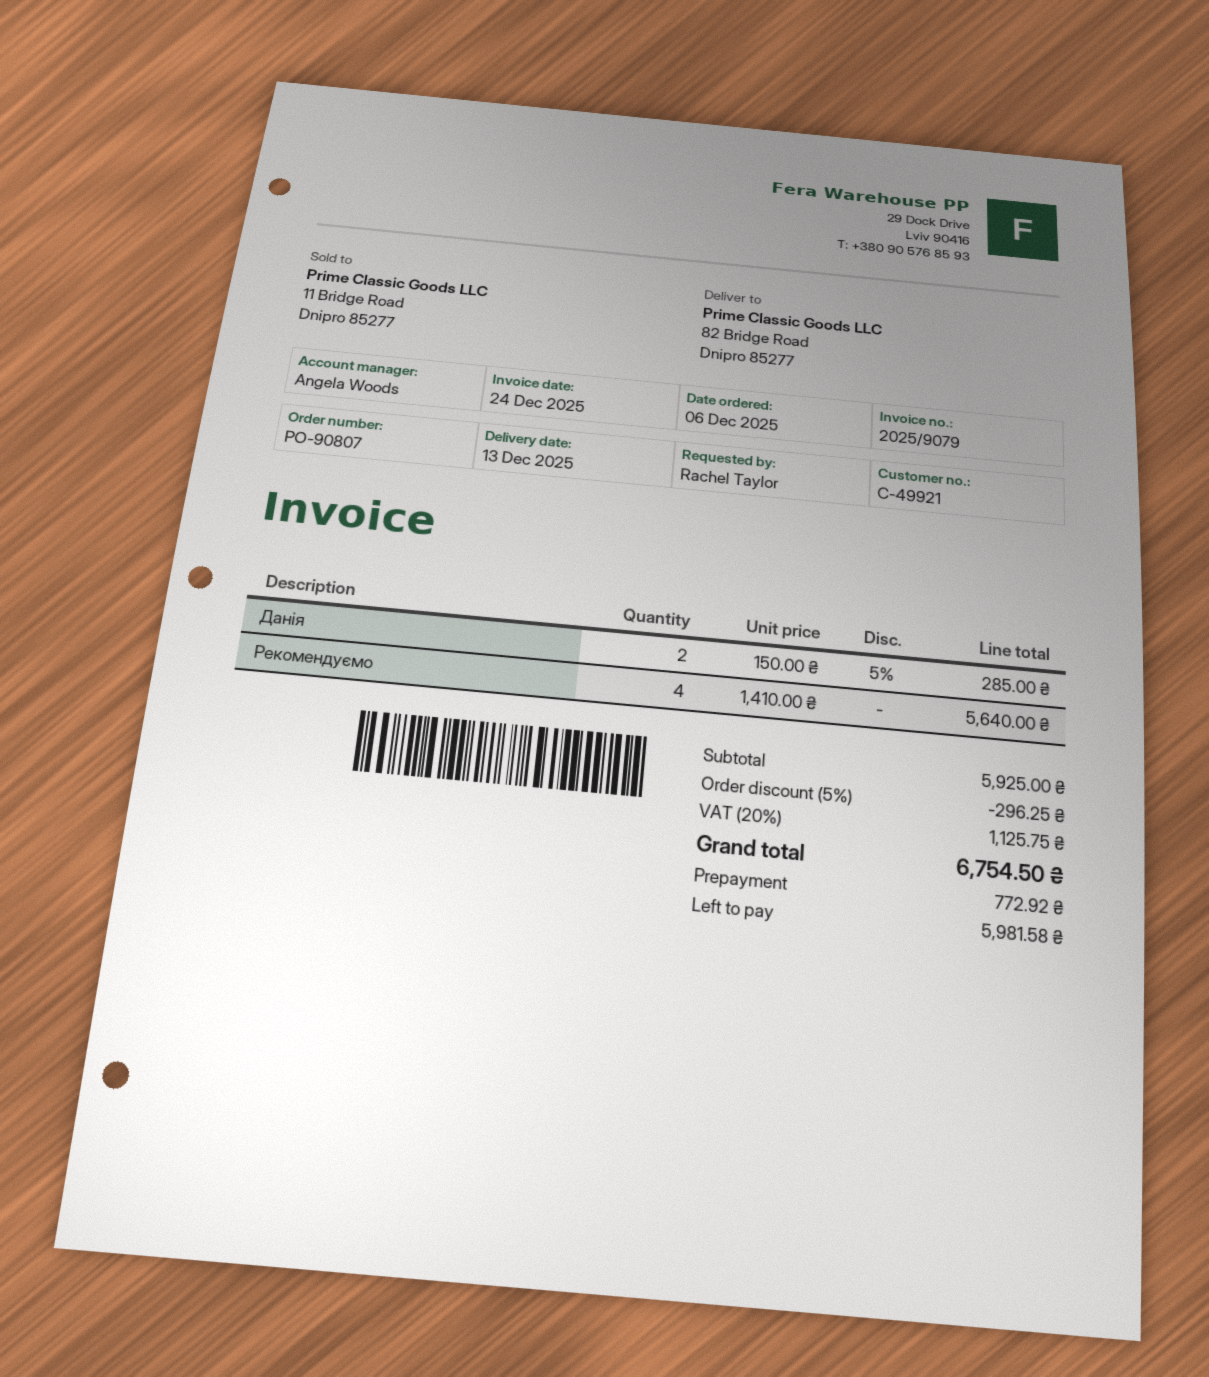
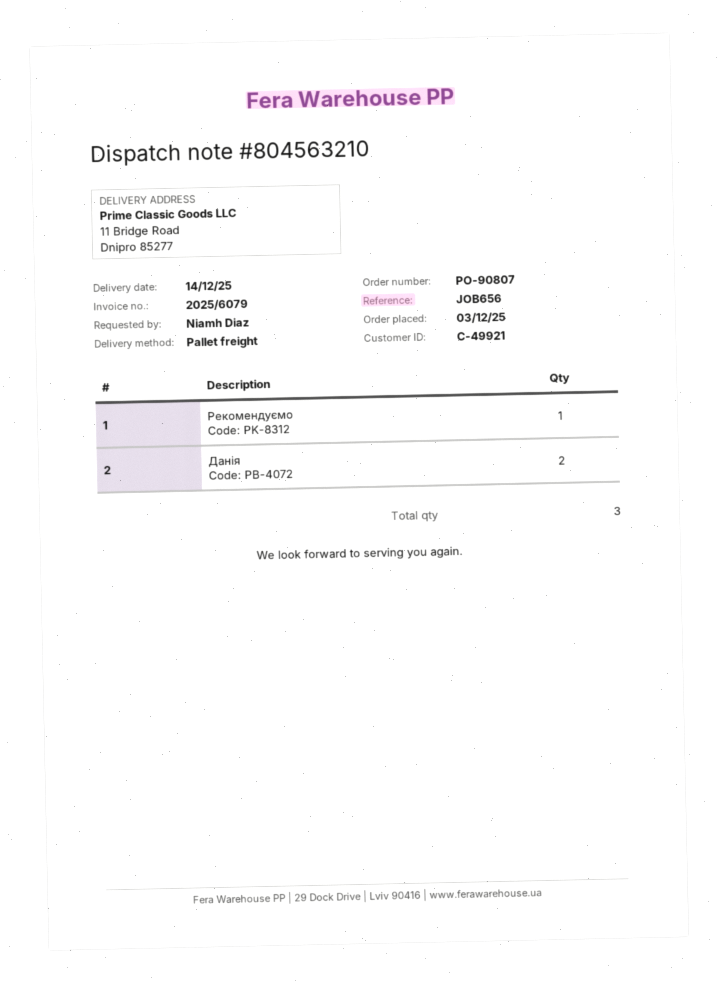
order date: 2025-12-06 -> 2025-12-03
delivery date: 2025-12-13 -> 2025-12-14
invoice number: 2025/9079 -> 2025/6079
ordered by: Rachel Taylor -> Niamh Diaz
ship to: 82 Bridge Road, Dnipro 85277 -> 11 Bridge Road, Dnipro 85277
Рекомендуємо: 4 -> 1

